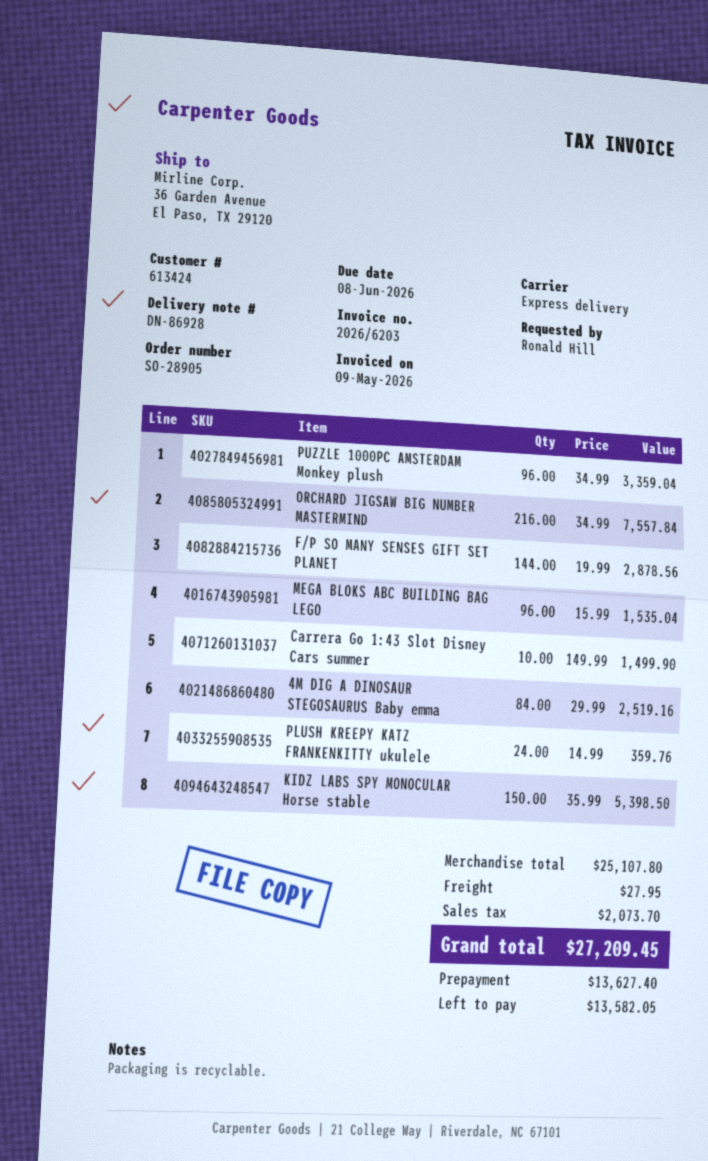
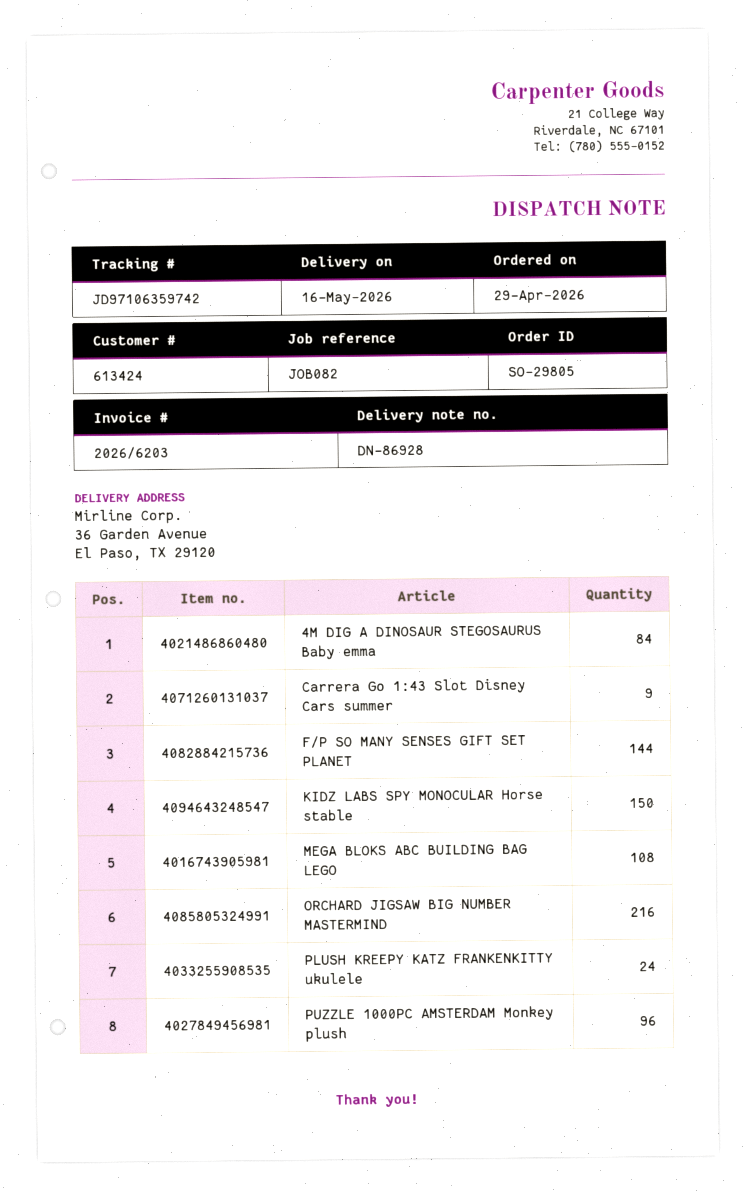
order number: SO-28905 -> SO-29805
MEGA BLOKS ABC BUILDING BAG LEGO: 96 -> 108
Carrera Go 1:43 Slot Disney Cars summer: 10 -> 9

